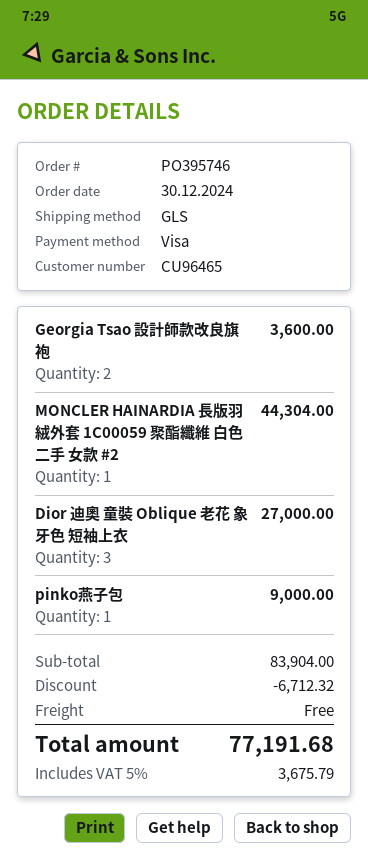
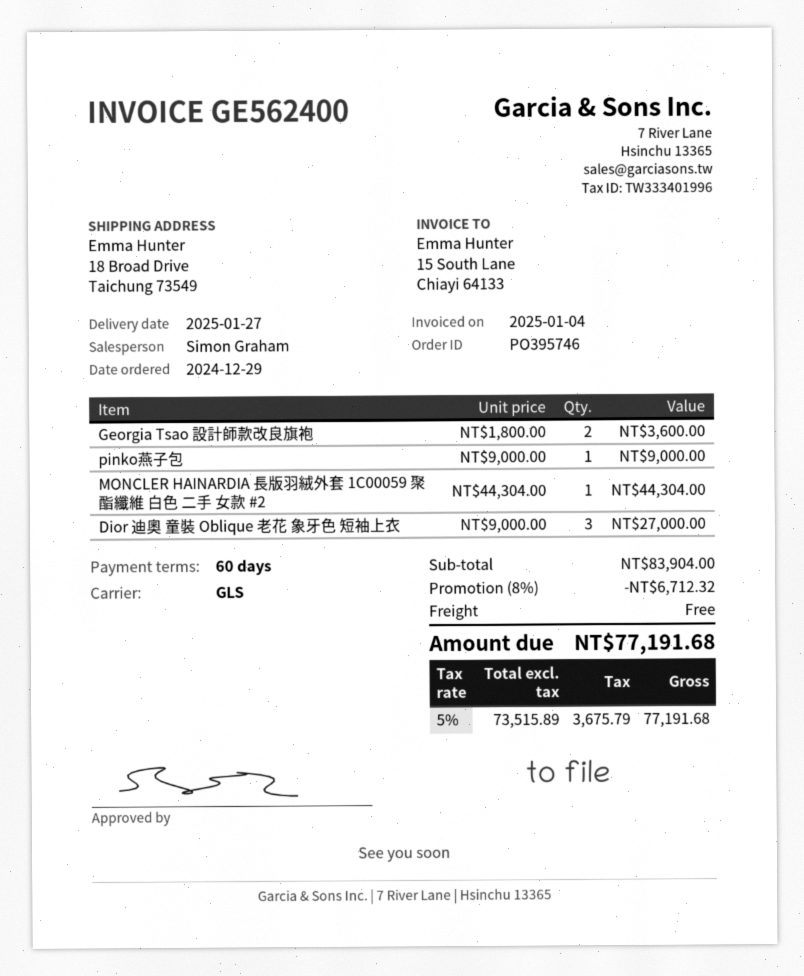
order date: 2024-12-30 -> 2024-12-29

